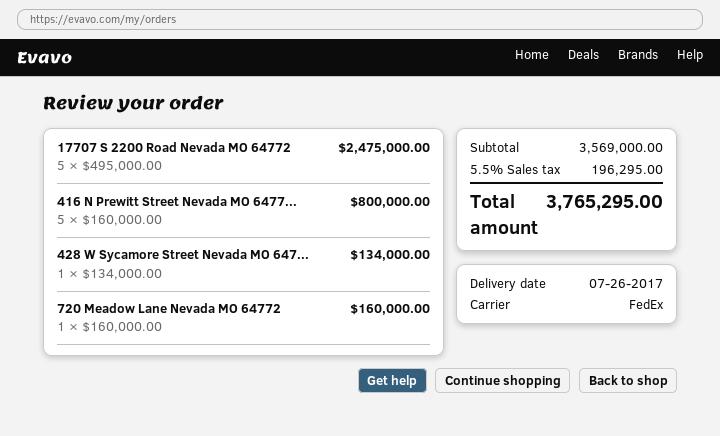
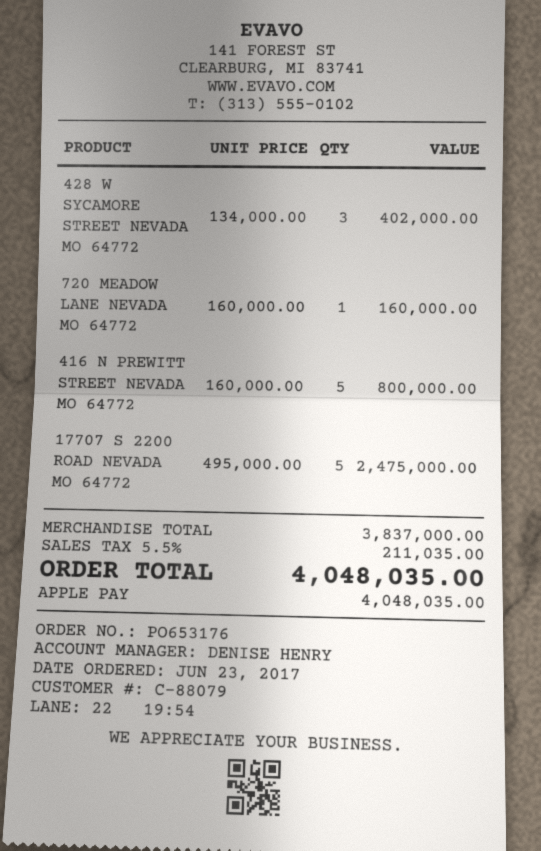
428 W Sycamore Street Nevada MO 647...: 1 x 134000.00 = 134000.00 -> 3 x 134000.00 = 402000.00
subtotal: 3569000.00 -> 3837000.00
tax: 5.5% = 196295.00 -> 5.5% = 211035.00
total: 3765295.00 -> 4048035.00

